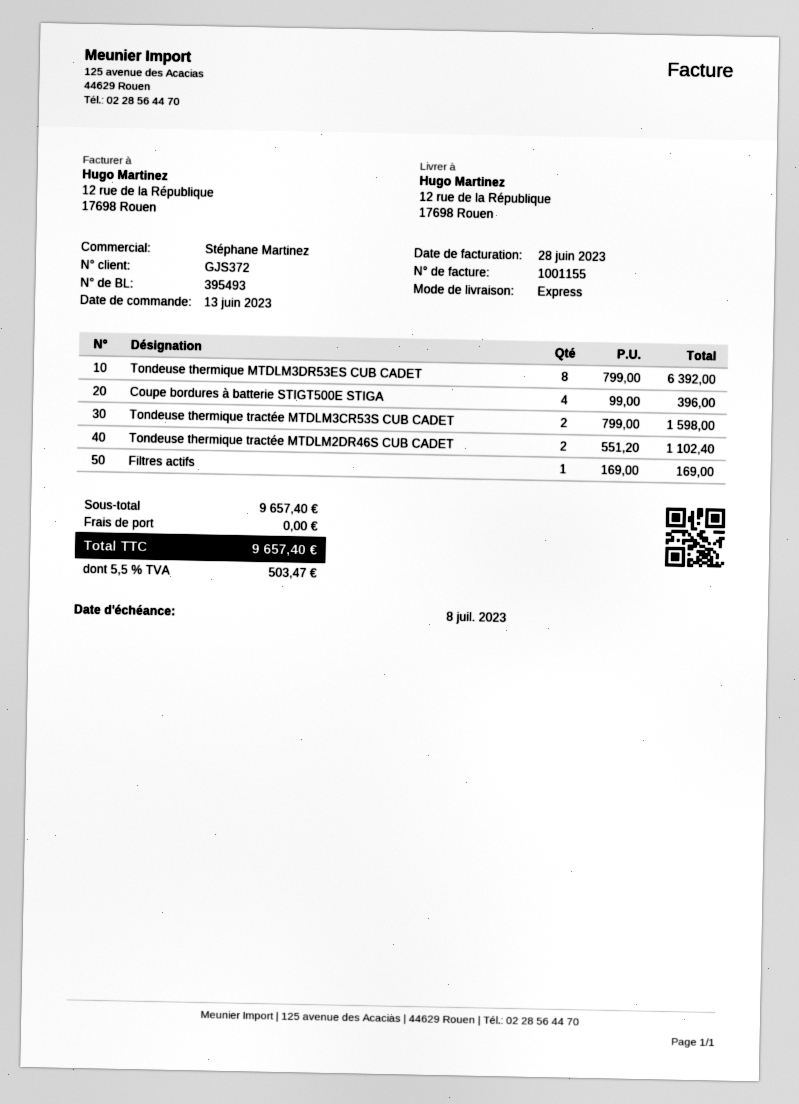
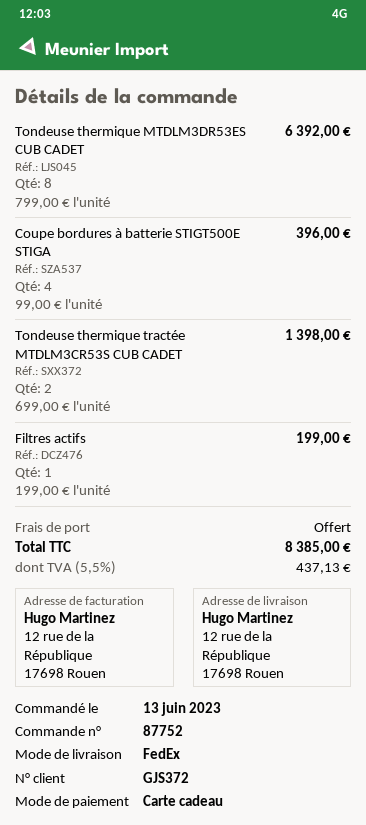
shipping method: express -> FedEx
Tondeuse thermique tractée MTDLM3CR53S CUB CADET: 2 x 799.00 = 1598.00 -> 2 x 699.00 = 1398.00
Tondeuse thermique tractée MTDLM2DR46S CUB CADET: 2 x 551.20 = 1102.40 -> none
Filtres actifs: 1 x 169.00 = 169.00 -> 1 x 199.00 = 199.00
tax: 5.5% = 503.47 -> 5.5% = 437.13
total: 9657.40 -> 8385.00

